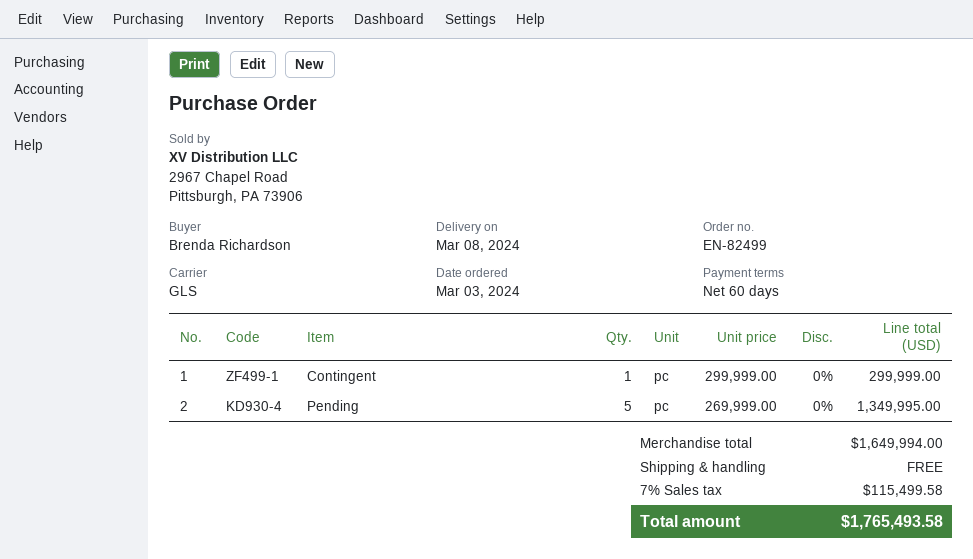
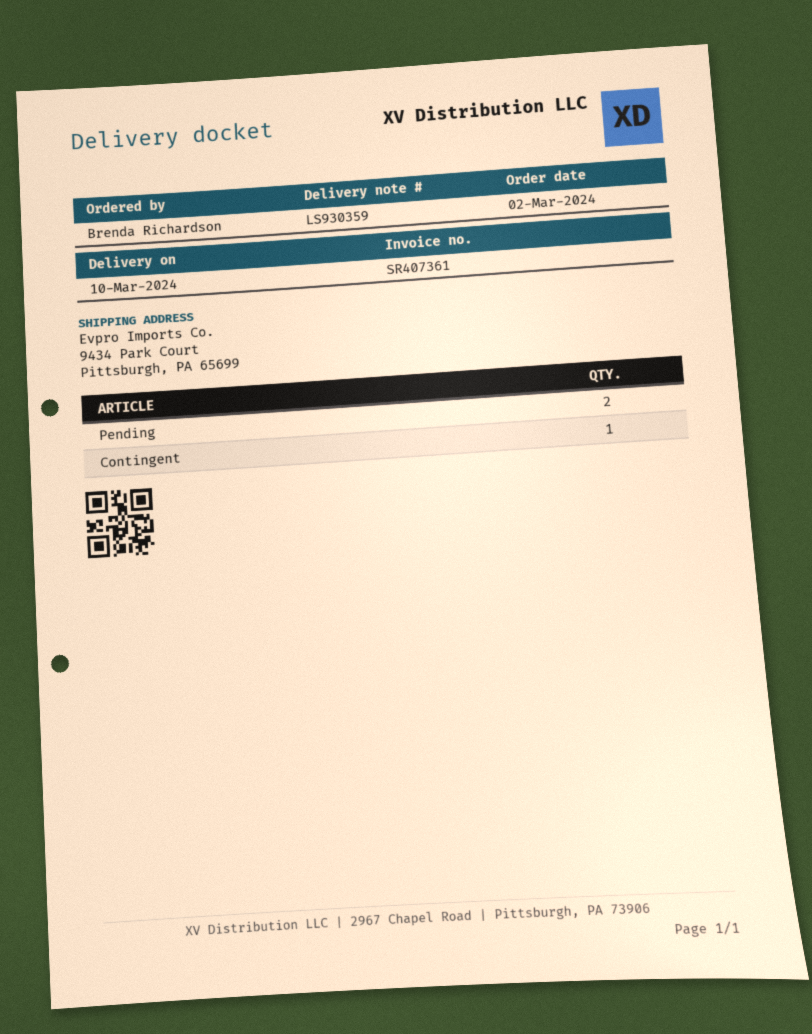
order date: 2024-03-03 -> 2024-03-02
delivery date: 2024-03-08 -> 2024-03-10
Pending: 5 -> 2

